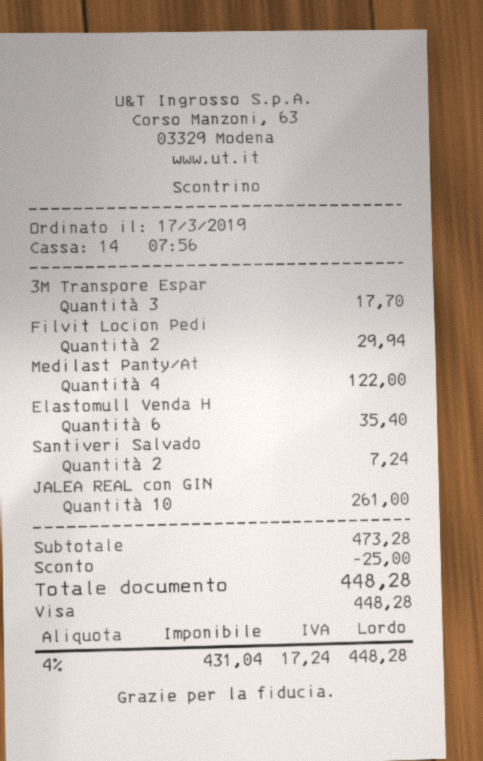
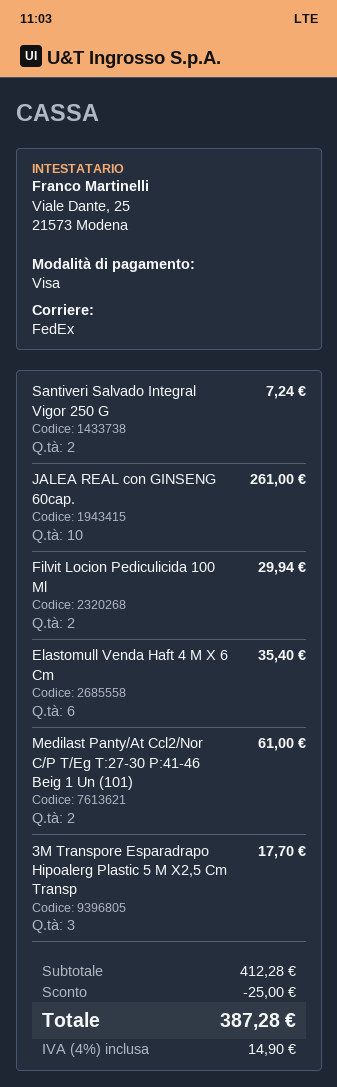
Medilast Panty/At: 4 for 122.00 -> 2 for 61.00
subtotal: 473.28 -> 412.28
tax: 4% = 17.24 -> 4% = 14.90
total: 448.28 -> 387.28

